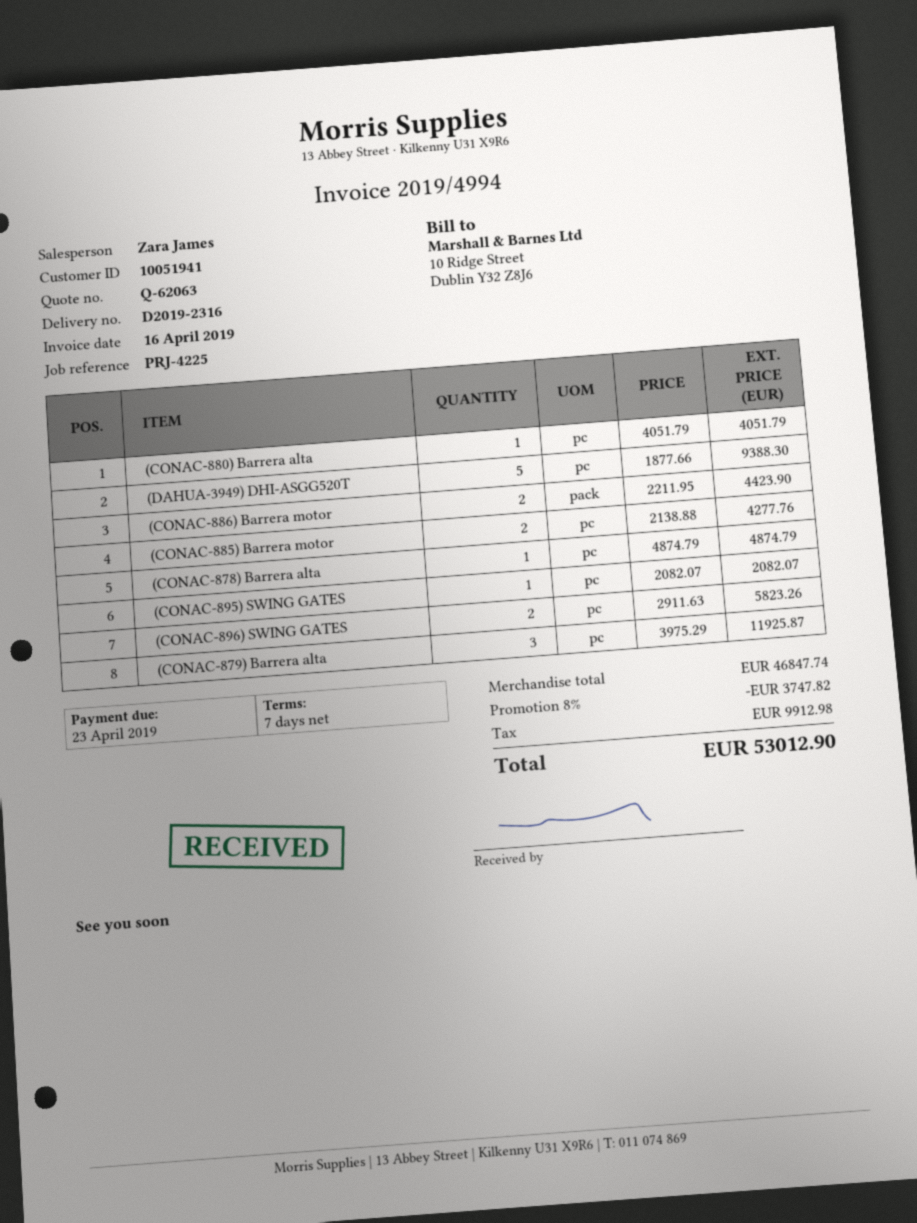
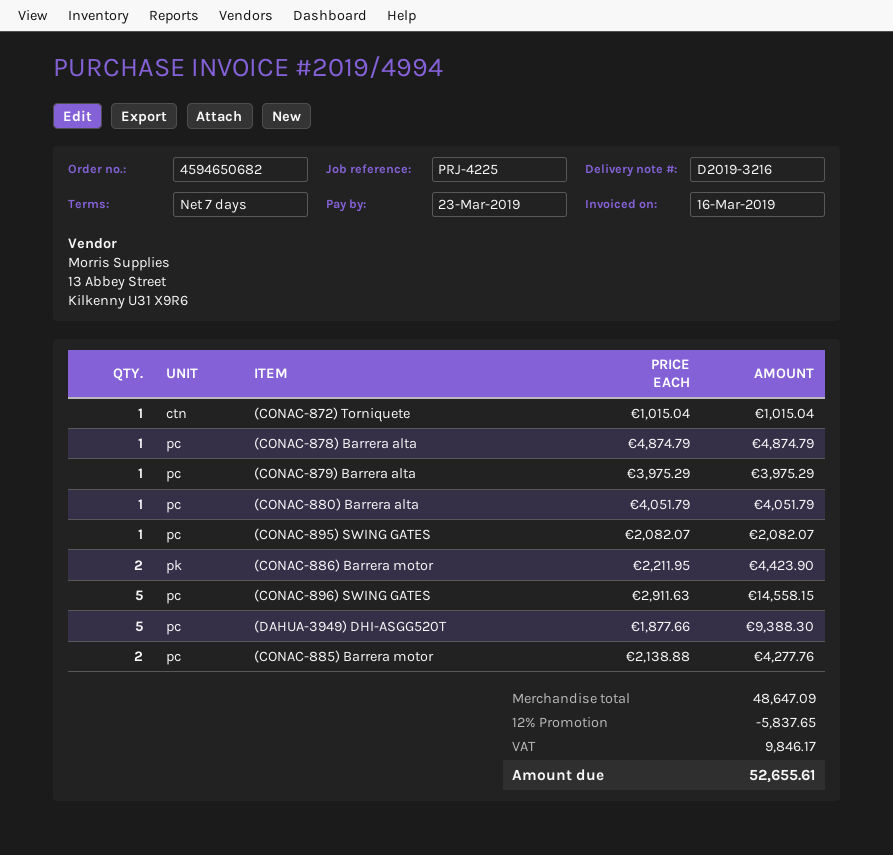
delivery note number: D2019-2316 -> D2019-3216
invoice date: 2019-04-16 -> 2019-03-16
due date: 2019-04-23 -> 2019-03-23
(CONAC-896) SWING GATES: 2 x 2911.63 = 5823.26 -> 5 x 2911.63 = 14558.15
(CONAC-879) Barrera alta: 3 x 3975.29 = 11925.87 -> 1 x 3975.29 = 3975.29
(CONAC-872) Torniquete: none -> 1 x 1015.04 = 1015.04
subtotal: 46847.74 -> 48647.09
discount: 8% = 3747.82 -> 12% = 5837.65
tax: 9912.98 -> 9846.17
total: 53012.90 -> 52655.61

